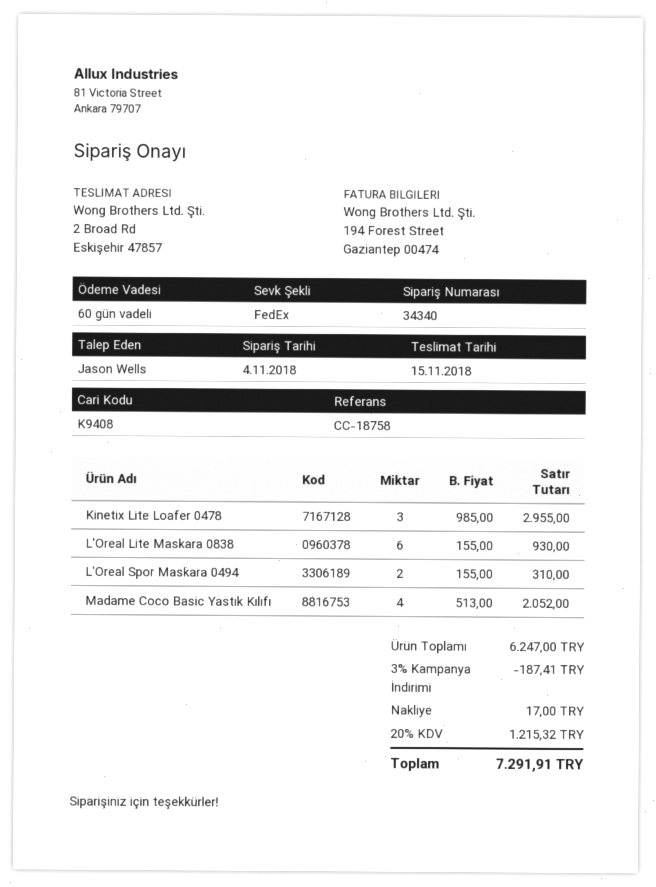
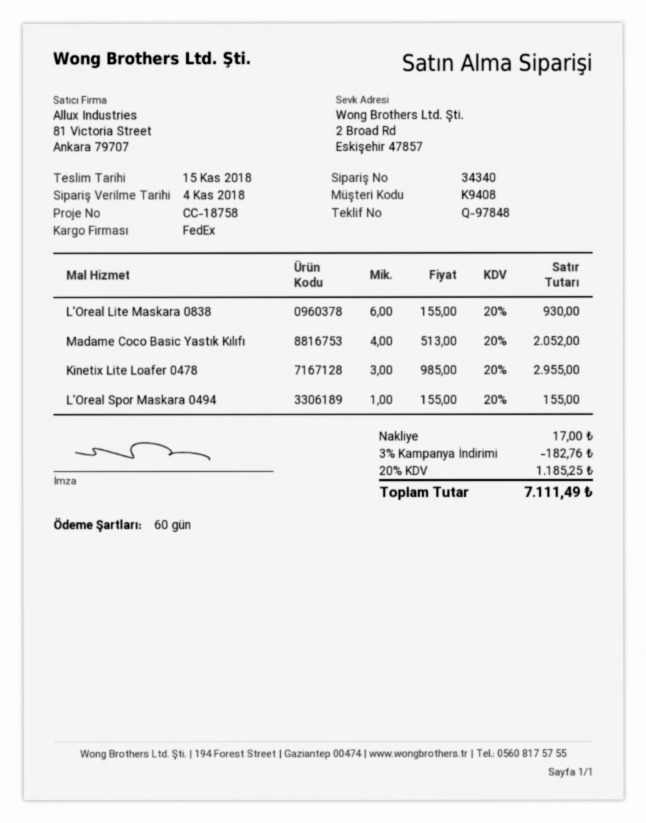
L'Oreal Spor Maskara 0494: 2 x 155.00 = 310.00 -> 1 x 155.00 = 155.00
discount: 3% = 187.41 -> 3% = 182.76
tax: 20% = 1215.32 -> 20% = 1185.25
total: 7291.91 -> 7111.49

